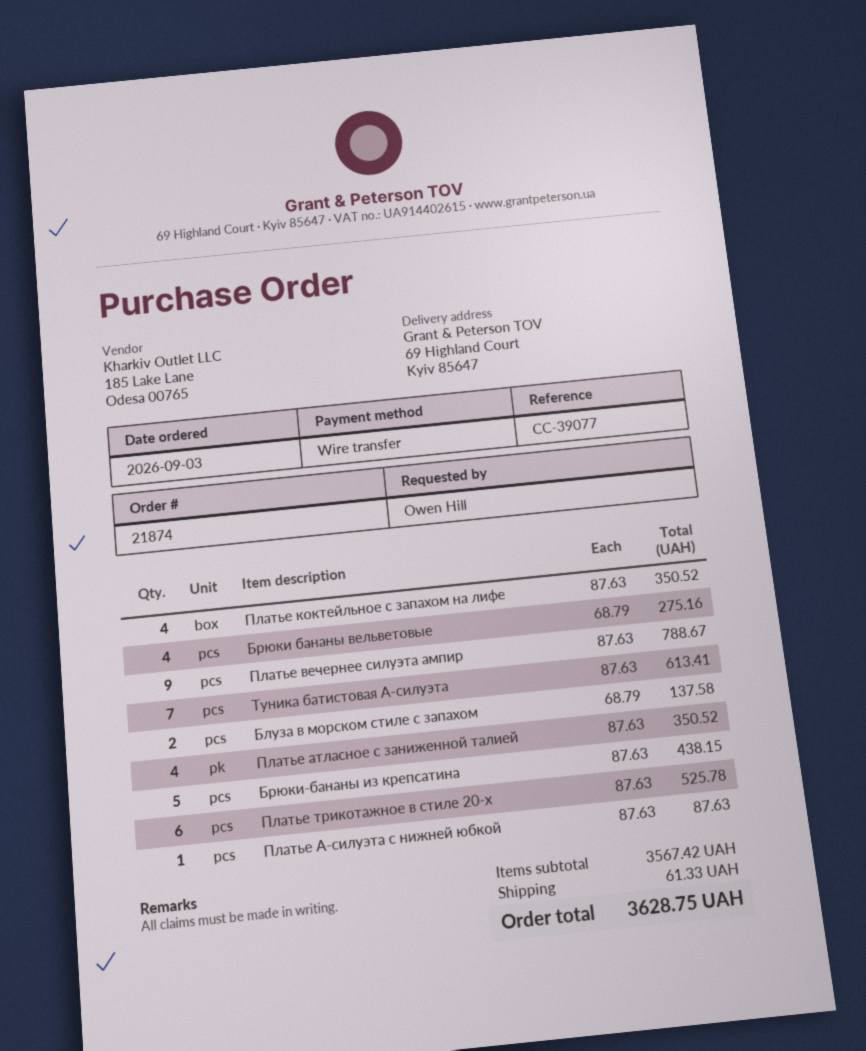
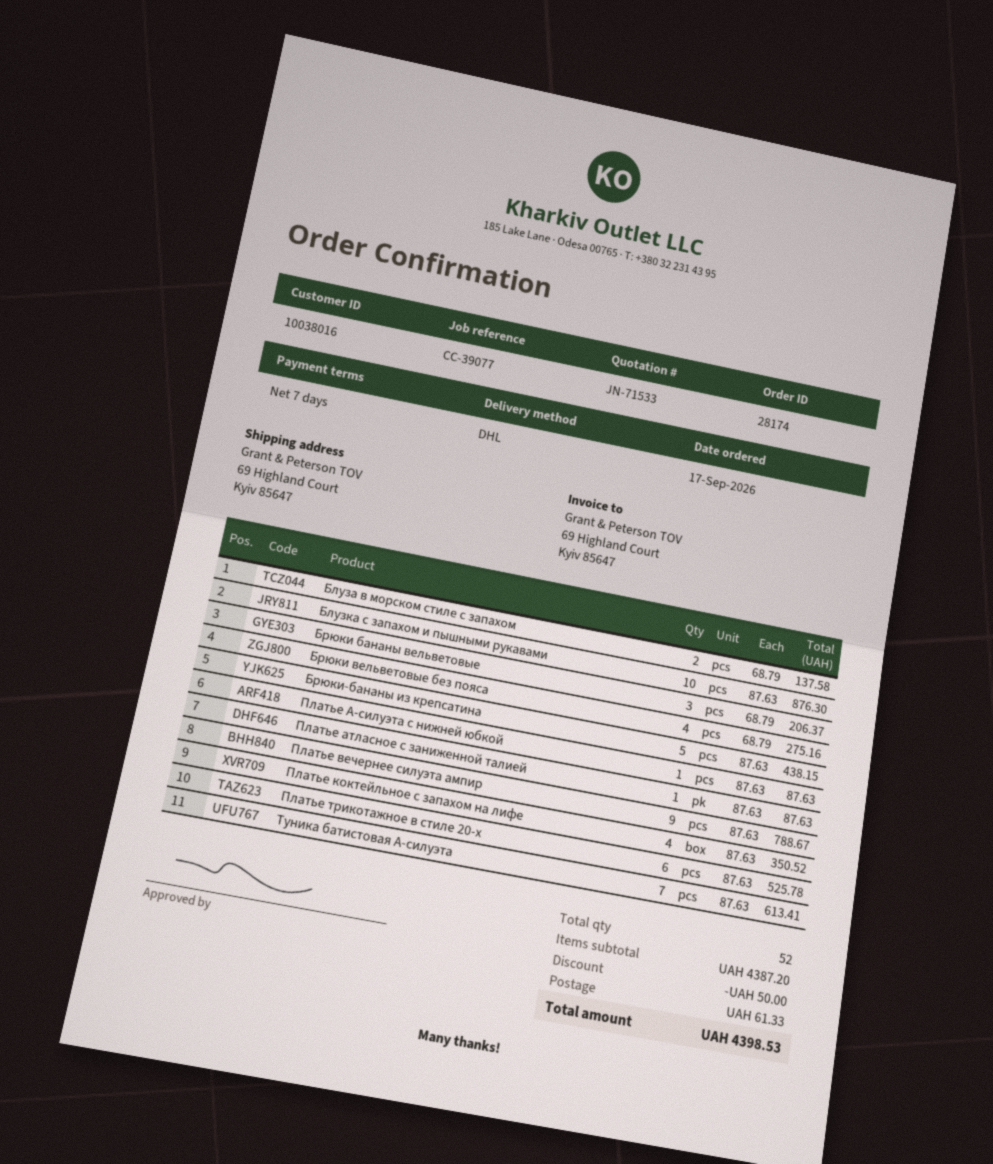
order number: 21874 -> 28174
order date: 2026-09-03 -> 2026-09-17
Брюки бананы вельветовые: 4 x 68.79 = 275.16 -> 3 x 68.79 = 206.37
Платье атласное с заниженной талией: 4 x 87.63 = 350.52 -> 1 x 87.63 = 87.63
Блузка с запахом и пышными рукавами: none -> 10 x 87.63 = 876.30
Брюки вельветовые без пояса: none -> 4 x 68.79 = 275.16
subtotal: 3567.42 -> 4387.20
discount: none -> 50.00
total: 3628.75 -> 4398.53

